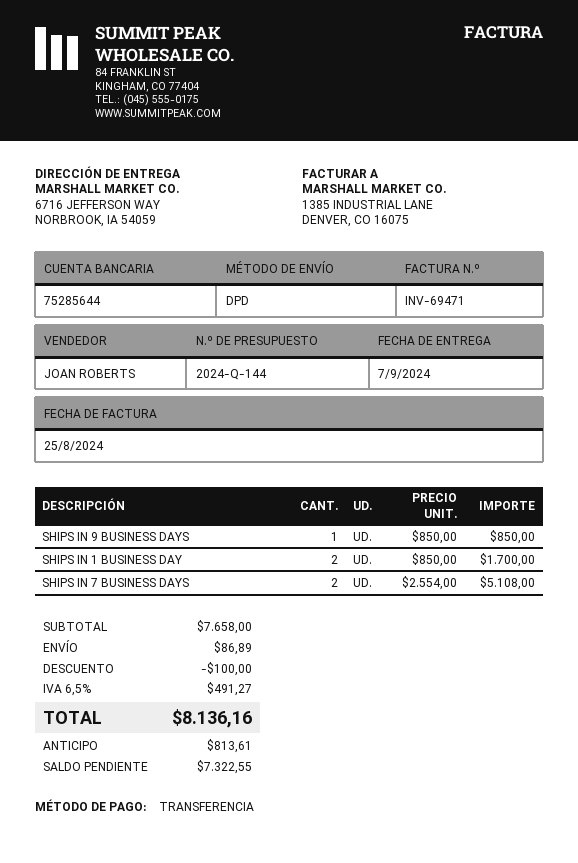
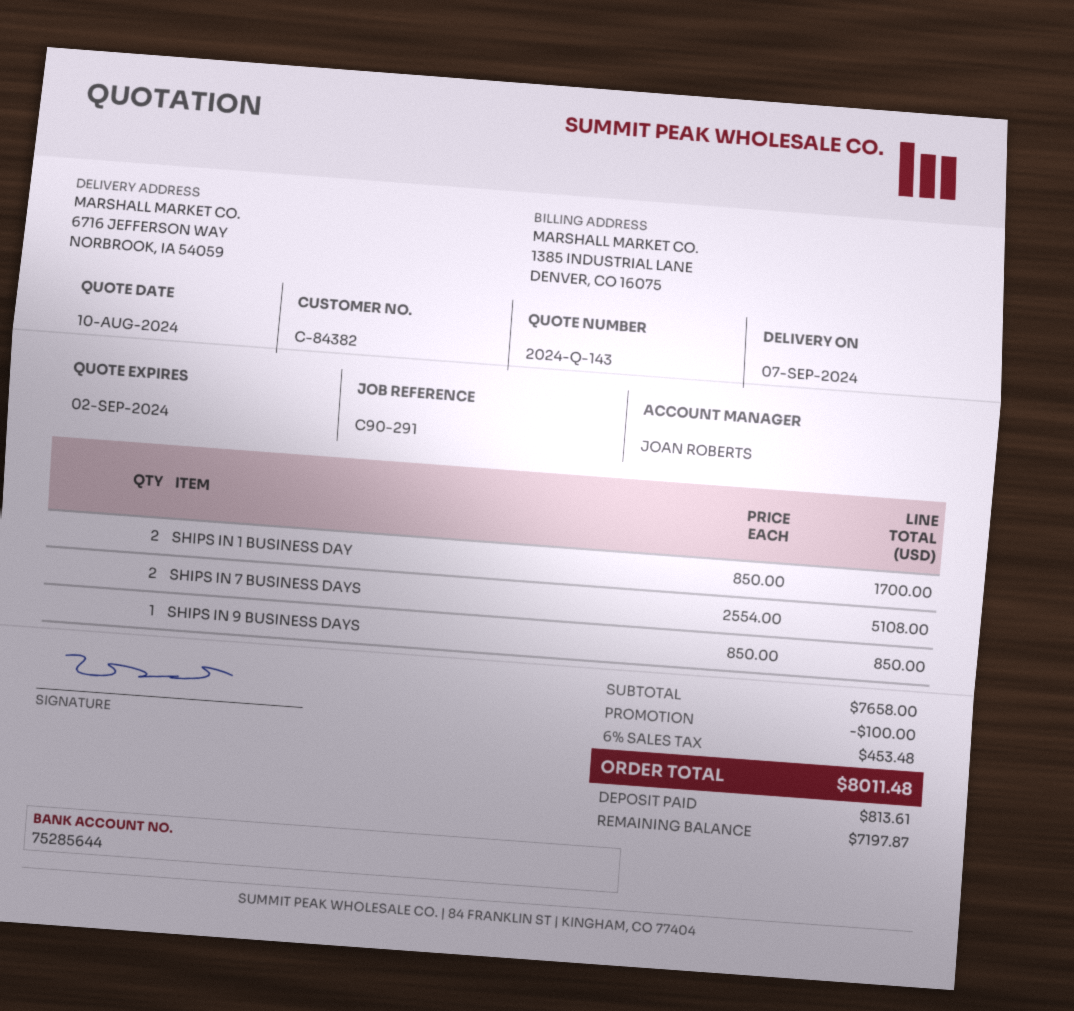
quote number: 2024-Q-144 -> 2024-Q-143
shipping: 86.89 -> none
tax: 6.5% = 491.27 -> 6% = 453.48
total: 8136.16 -> 8011.48
balance: 7322.55 -> 7197.87

